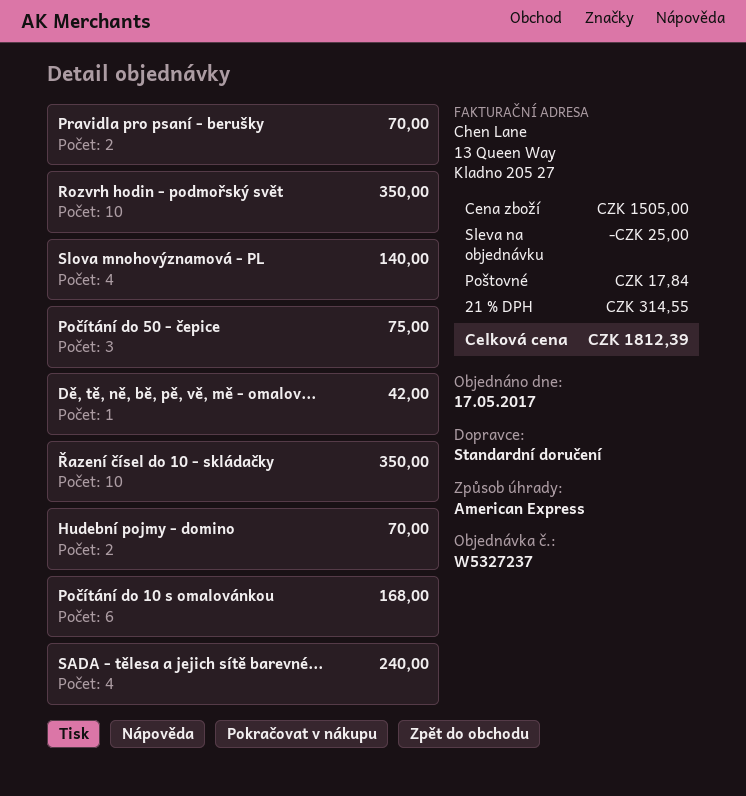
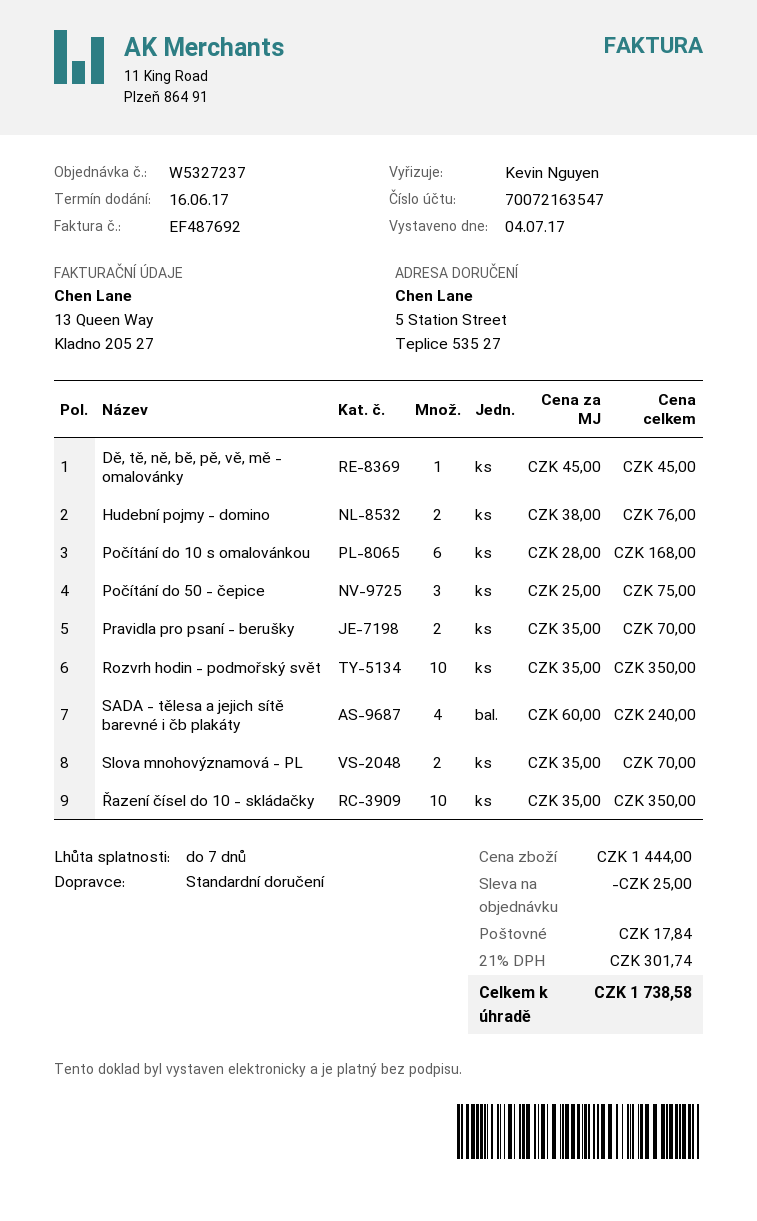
Slova mnohovýznamová - PL: 4 for 140.00 -> 2 for 70.00
Dě, tě, ně, bě, pě, vě, mě - omalov...: 1 for 42.00 -> 1 for 45.00
Hudební pojmy - domino: 2 for 70.00 -> 2 for 76.00
subtotal: 1505.00 -> 1444.00
tax: 21% = 314.55 -> 21% = 301.74
total: 1812.39 -> 1738.58

